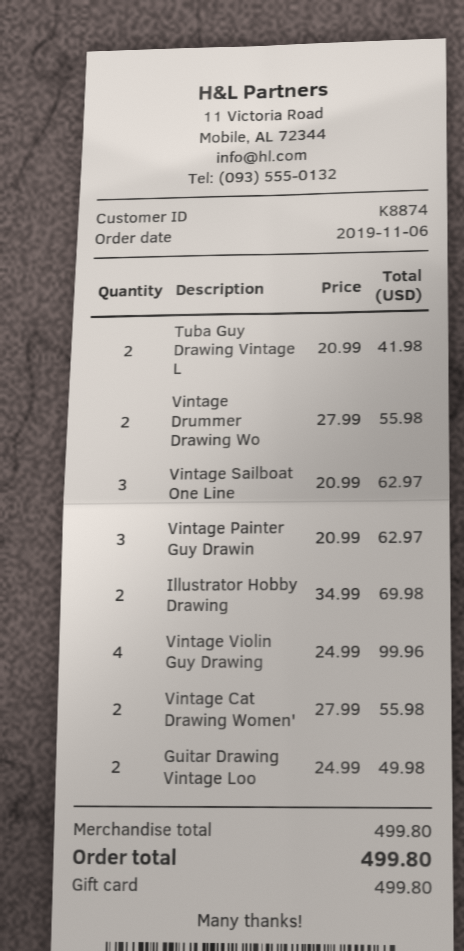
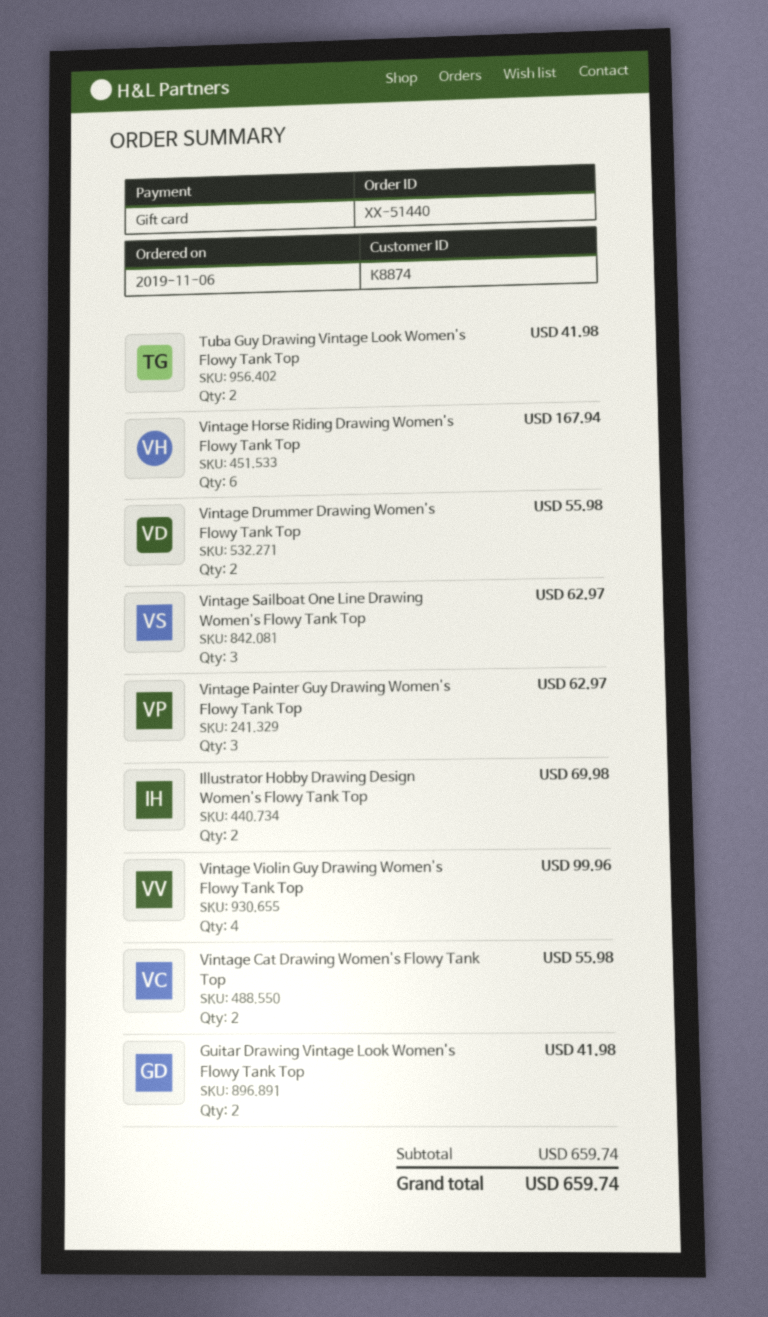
Guitar Drawing Vintage Loo: 2 for 49.98 -> 2 for 41.98
Vintage Horse Riding Drawing Women's Flowy Tank Top: none -> 6 for 167.94
subtotal: 499.80 -> 659.74
total: 499.80 -> 659.74

